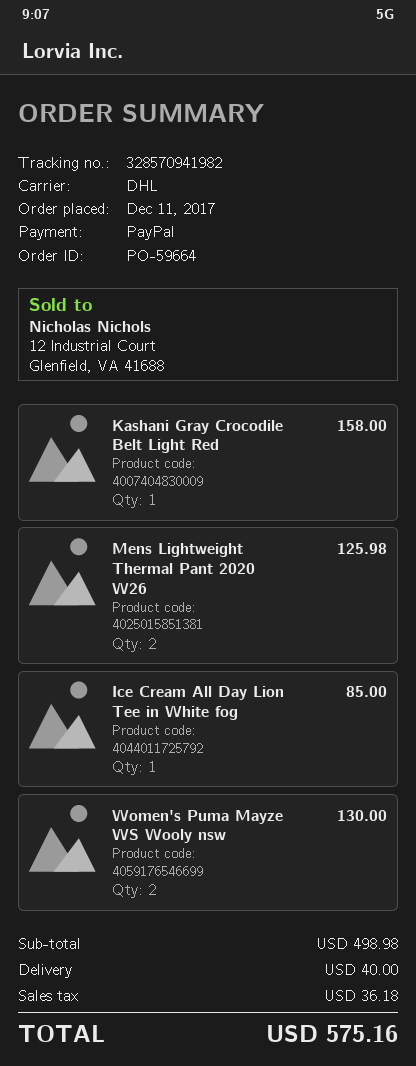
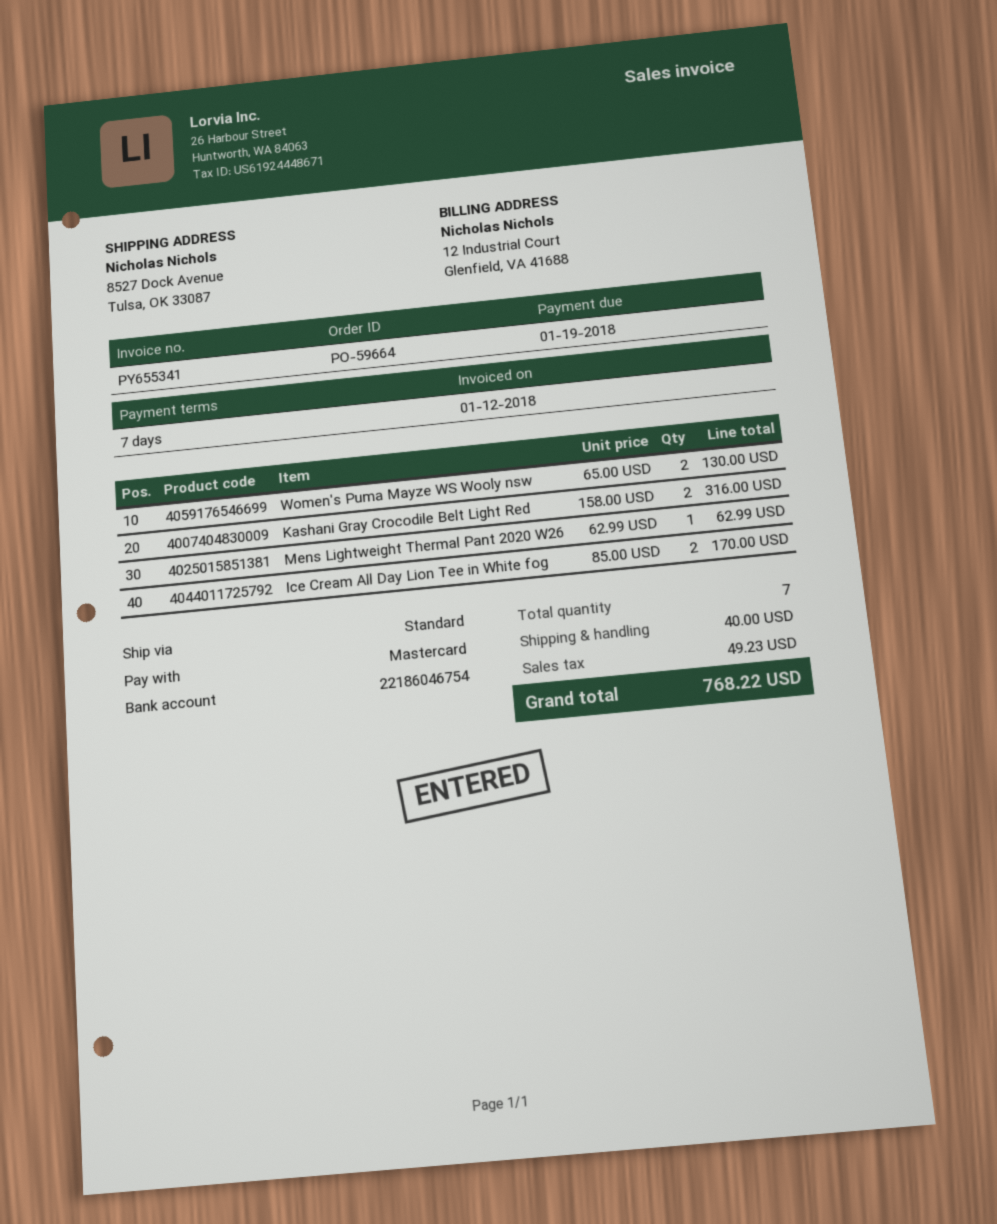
payment method: PayPal -> Mastercard
shipping method: DHL -> standard
Kashani Gray Crocodile Belt Light Red: 1 for 158.00 -> 2 for 316.00
Mens Lightweight Thermal Pant 2020 W26: 2 for 125.98 -> 1 for 62.99
Ice Cream All Day Lion Tee in White fog: 1 for 85.00 -> 2 for 170.00
tax: 36.18 -> 49.23
total: 575.16 -> 768.22

